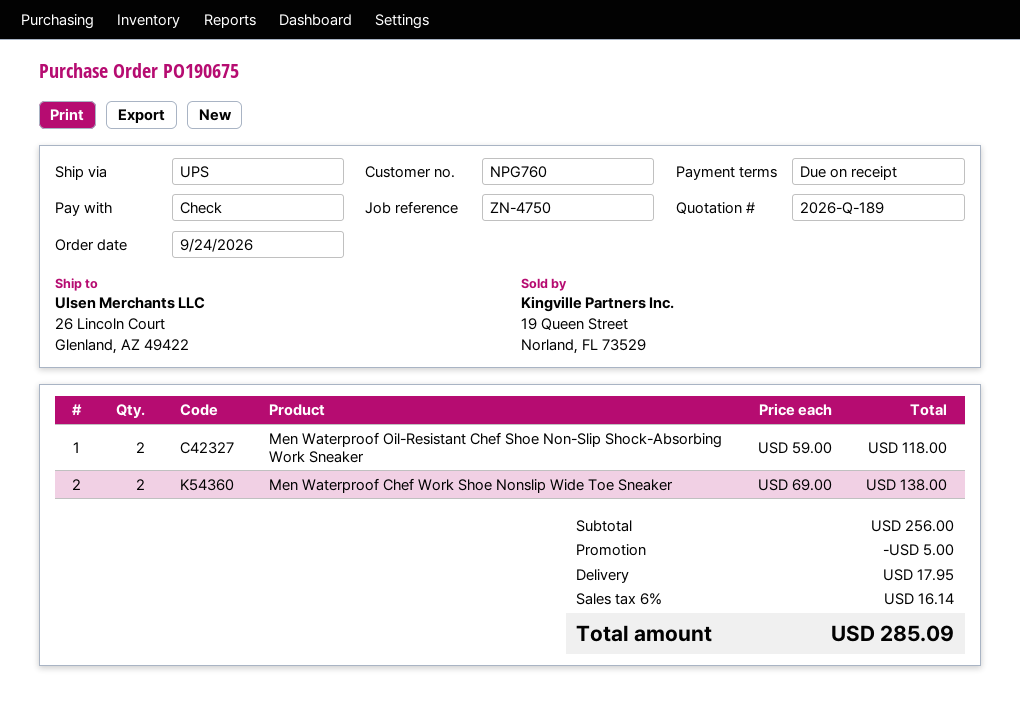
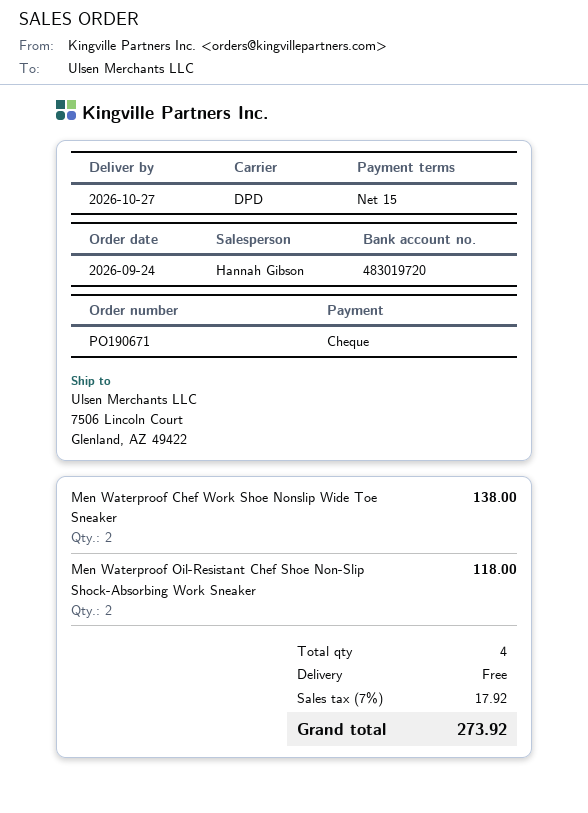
order number: PO190675 -> PO190671
payment terms: on receipt -> 15 days
shipping method: UPS -> DPD
ship to: 26 Lincoln Court, Glenland, AZ 49422 -> 7506 Lincoln Court, Glenland, AZ 49422
discount: 5.00 -> none
shipping: 17.95 -> 0.00
tax: 6% = 16.14 -> 7% = 17.92
total: 285.09 -> 273.92

